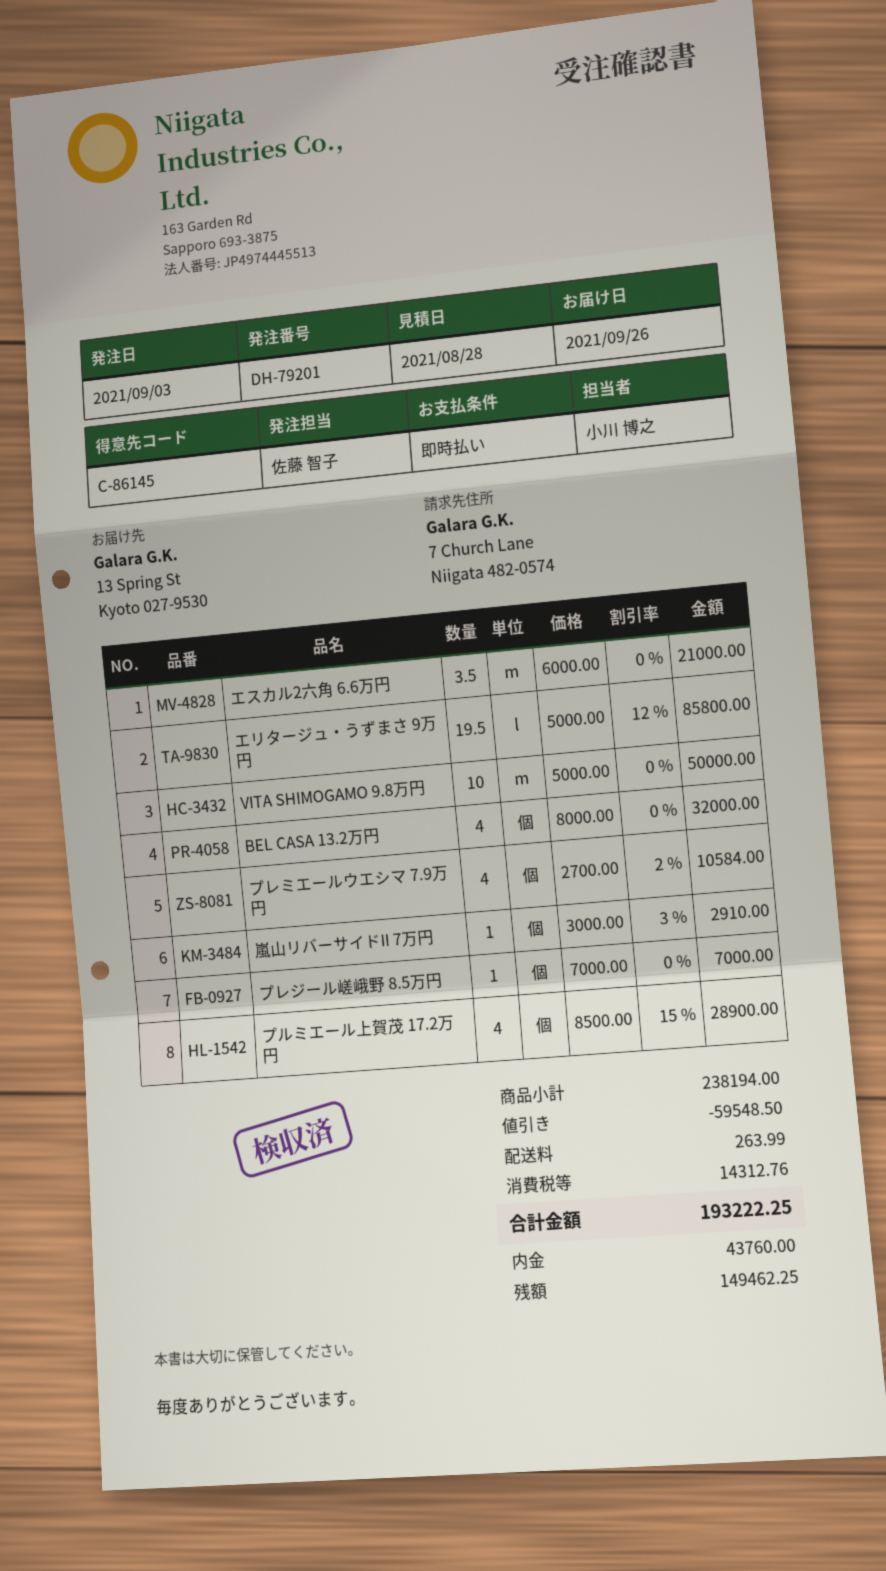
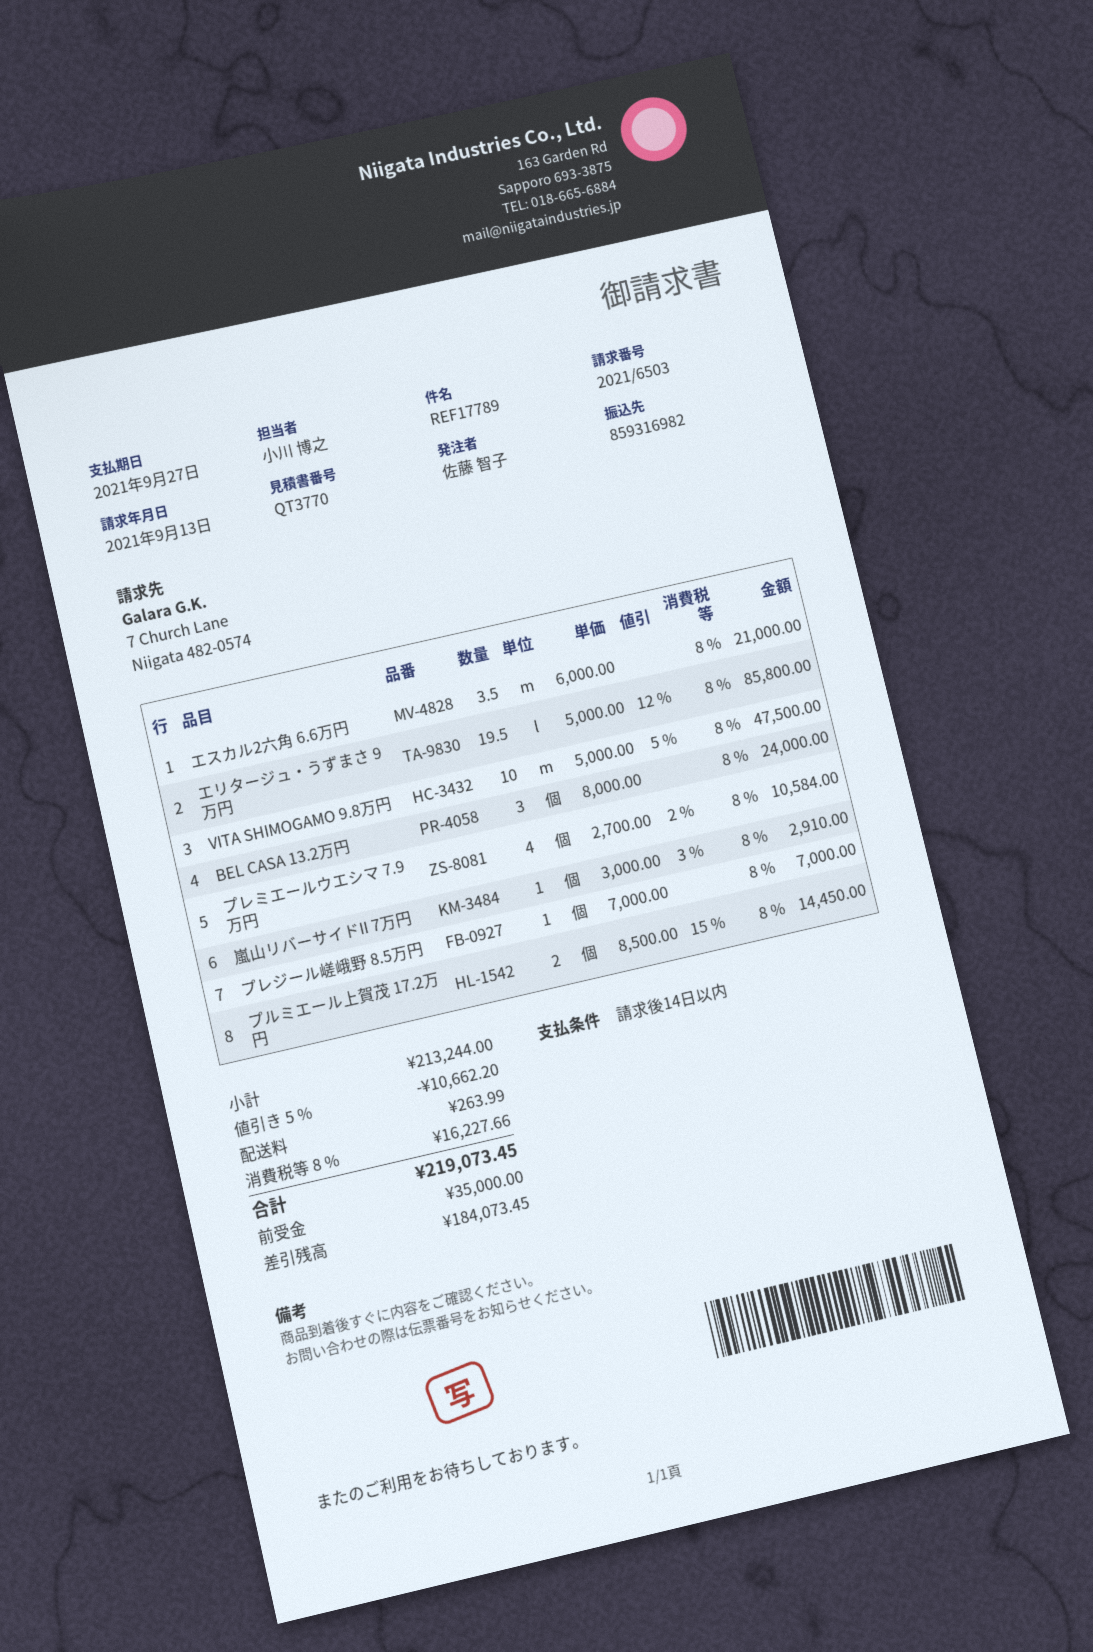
payment terms: on receipt -> 14 days
VITA SHIMOGAMO 9.8万円: 10 x 5000.00 = 50000.00 -> 10 x 5000.00 - 5% = 47500.00
BEL CASA 13.2万円: 4 x 8000.00 = 32000.00 -> 3 x 8000.00 = 24000.00
プルミエール上賀茂 17.2万円: 4 x 8500.00 - 15% = 28900.00 -> 2 x 8500.00 - 15% = 14450.00
subtotal: 238194.00 -> 213244.00
discount: 59548.50 -> 10662.20
tax: 14312.76 -> 16227.66
total: 193222.25 -> 219073.45
deposit: 43760.00 -> 35000.00
balance: 149462.25 -> 184073.45

